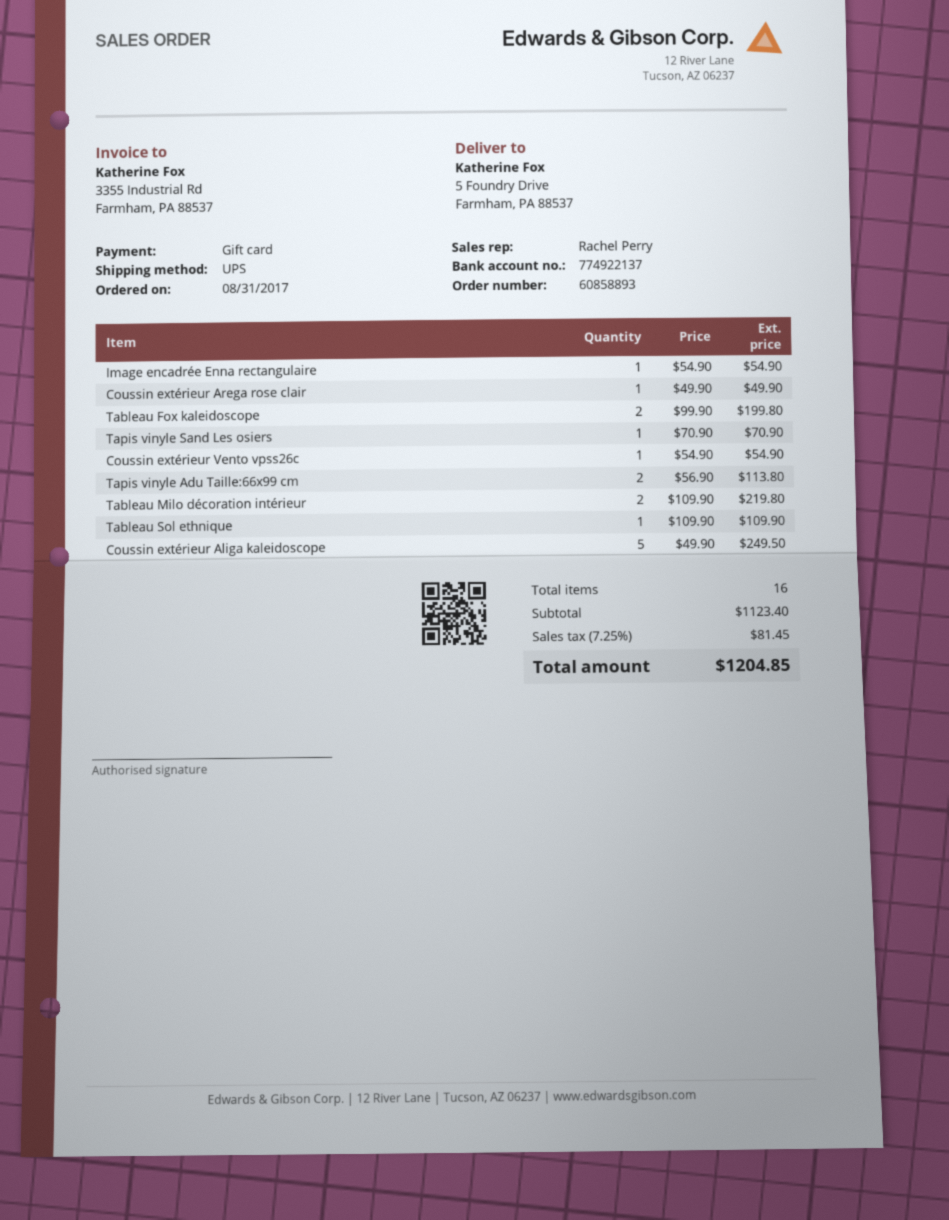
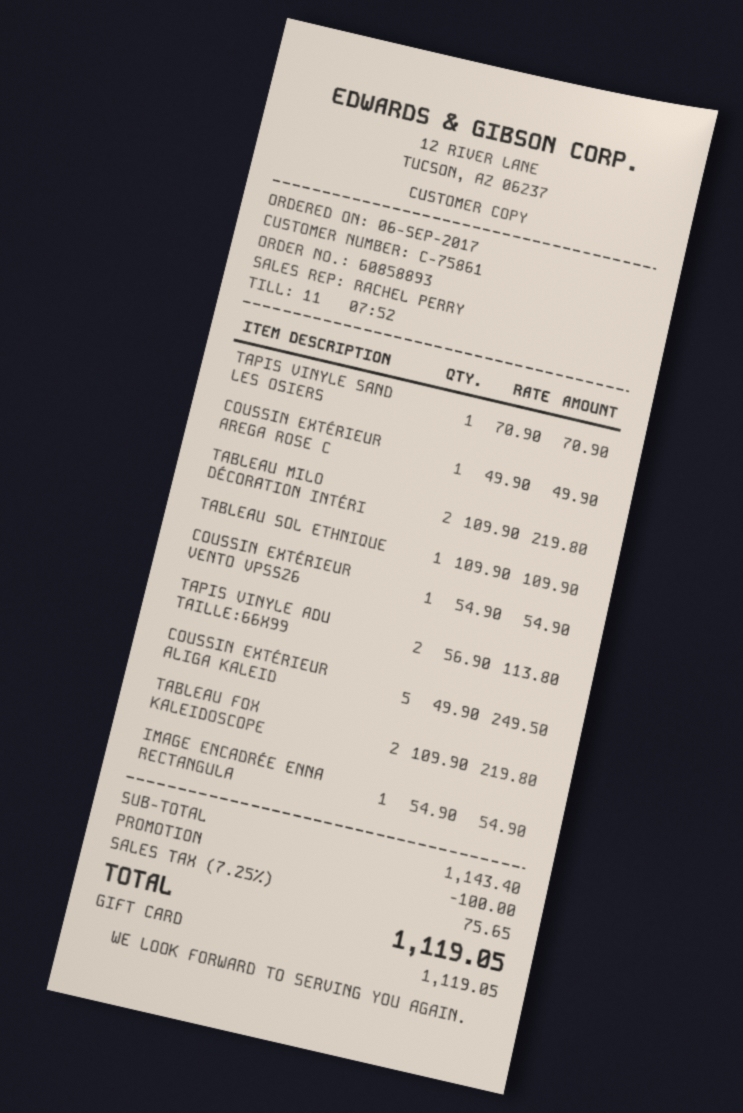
order date: 2017-08-31 -> 2017-09-06
Tableau Fox kaleidoscope: 2 x 99.90 = 199.80 -> 2 x 109.90 = 219.80
subtotal: 1123.40 -> 1143.40
discount: none -> 100.00
tax: 7.25% = 81.45 -> 7.25% = 75.65
total: 1204.85 -> 1119.05

